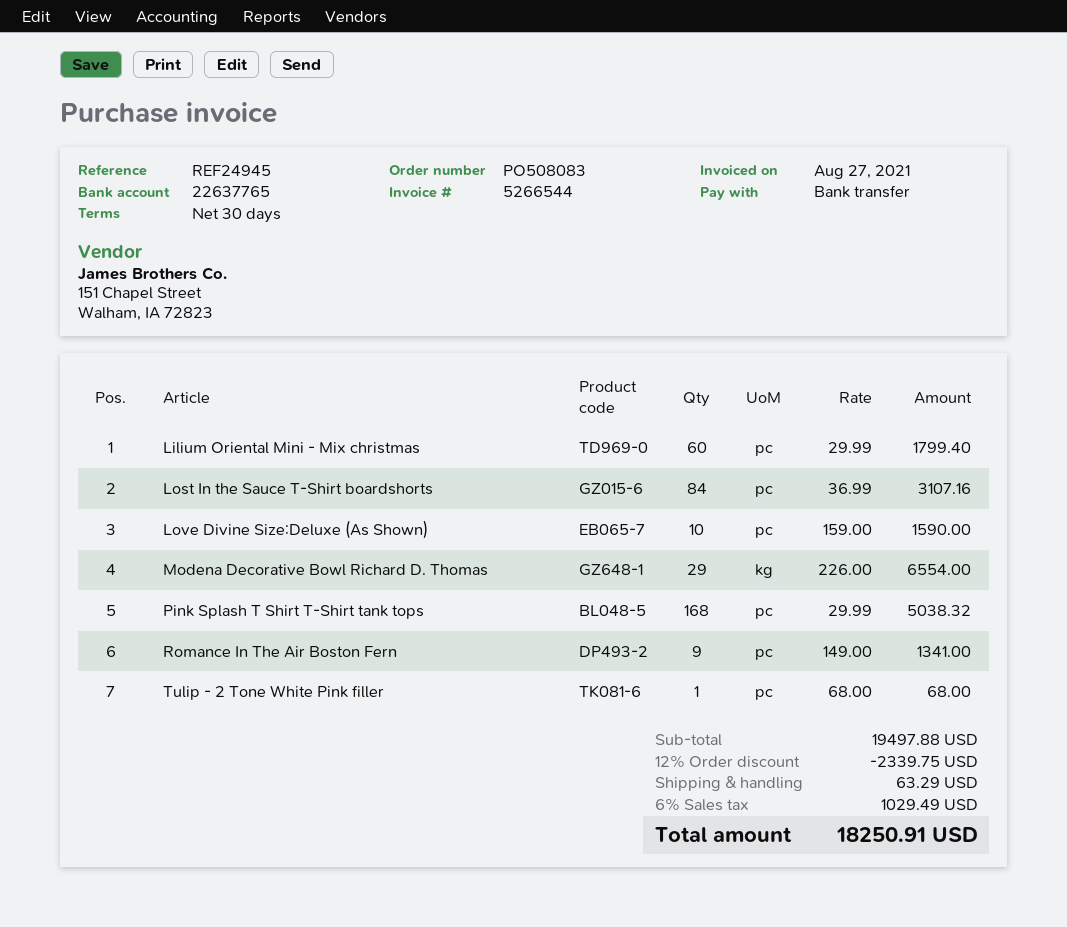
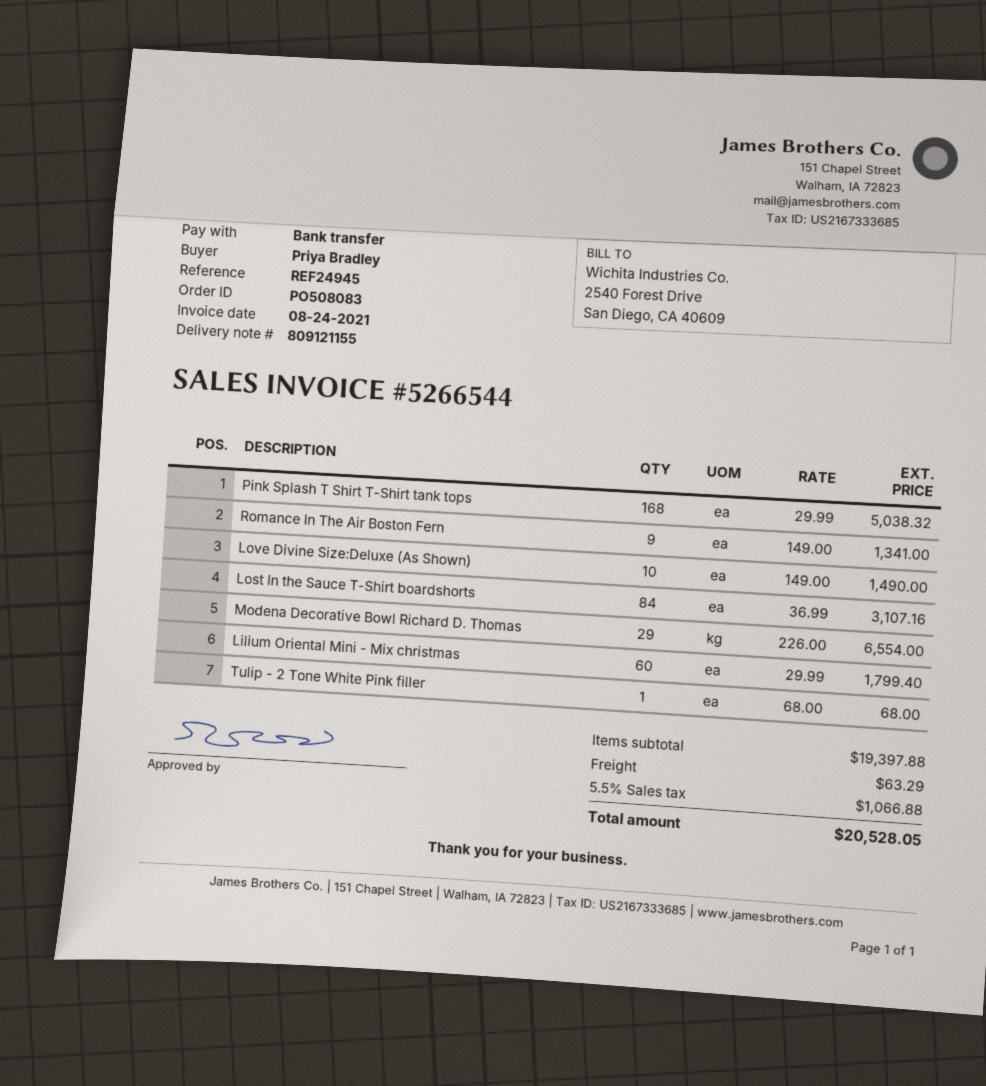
invoice date: 2021-08-27 -> 2021-08-24
Love Divine Size:Deluxe (As Shown): 10 x 159.00 = 1590.00 -> 10 x 149.00 = 1490.00
subtotal: 19497.88 -> 19397.88
discount: 12% = 2339.75 -> none
tax: 6% = 1029.49 -> 5.5% = 1066.88
total: 18250.91 -> 20528.05

